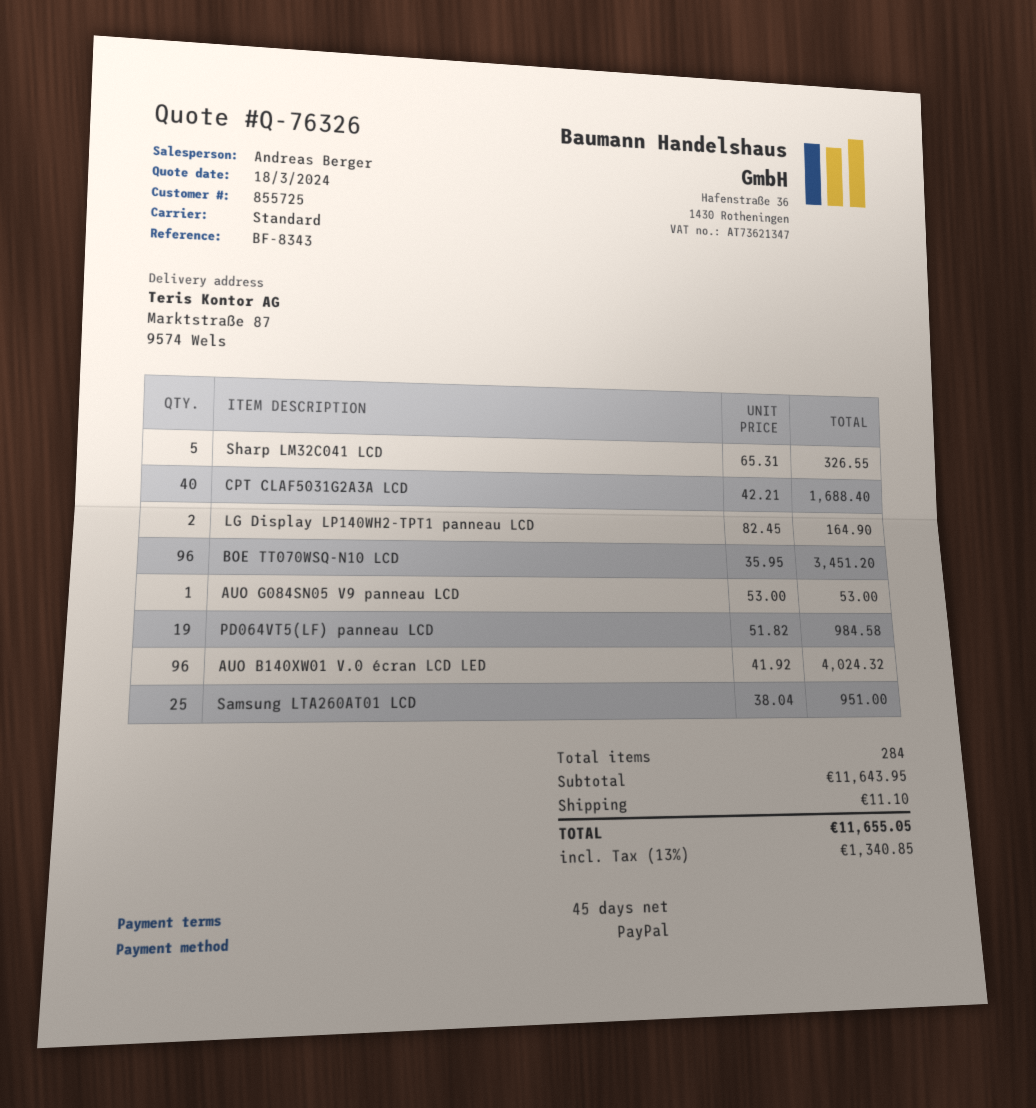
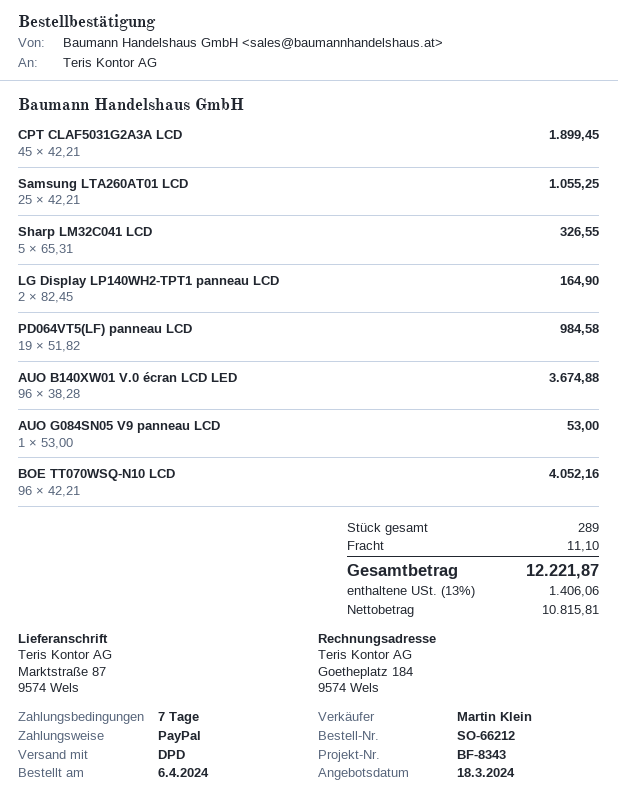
payment terms: 45 days -> 7 days
sales rep: Andreas Berger -> Martin Klein
shipping method: standard -> DPD
CPT CLAF5031G2A3A LCD: 40 x 42.21 = 1688.40 -> 45 x 42.21 = 1899.45
BOE TT070WSQ-N10 LCD: 96 x 35.95 = 3451.20 -> 96 x 42.21 = 4052.16
AUO B140XW01 V.0 écran LCD LED: 96 x 41.92 = 4024.32 -> 96 x 38.28 = 3674.88
Samsung LTA260AT01 LCD: 25 x 38.04 = 951.00 -> 25 x 42.21 = 1055.25
total quantity: 284 -> 289
tax: 13% = 1340.85 -> 13% = 1406.06
total: 11655.05 -> 12221.87

